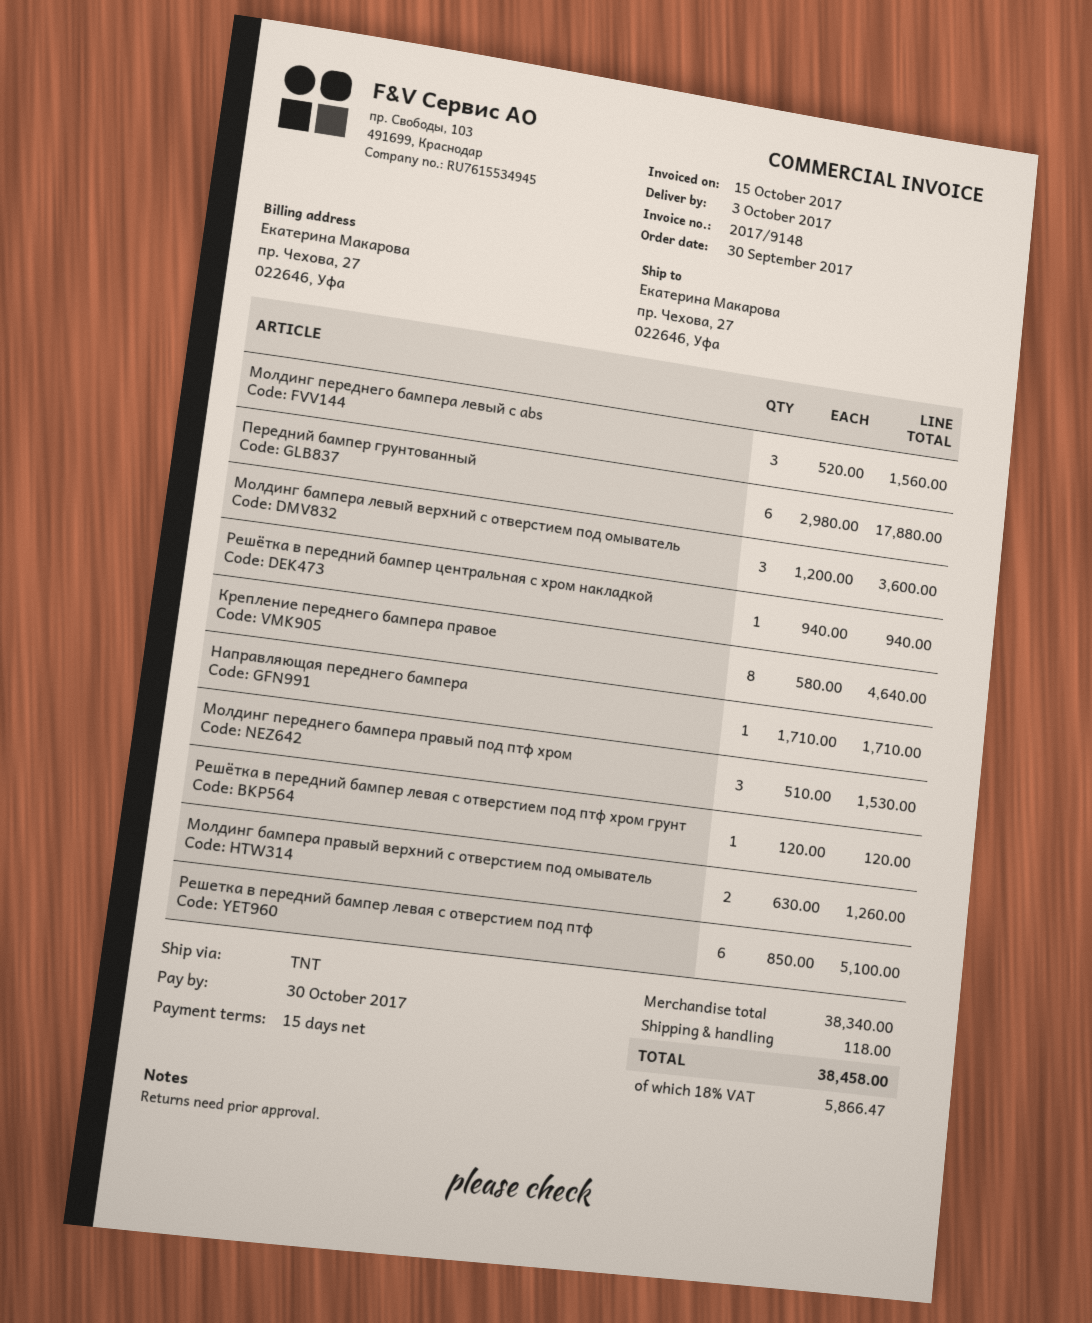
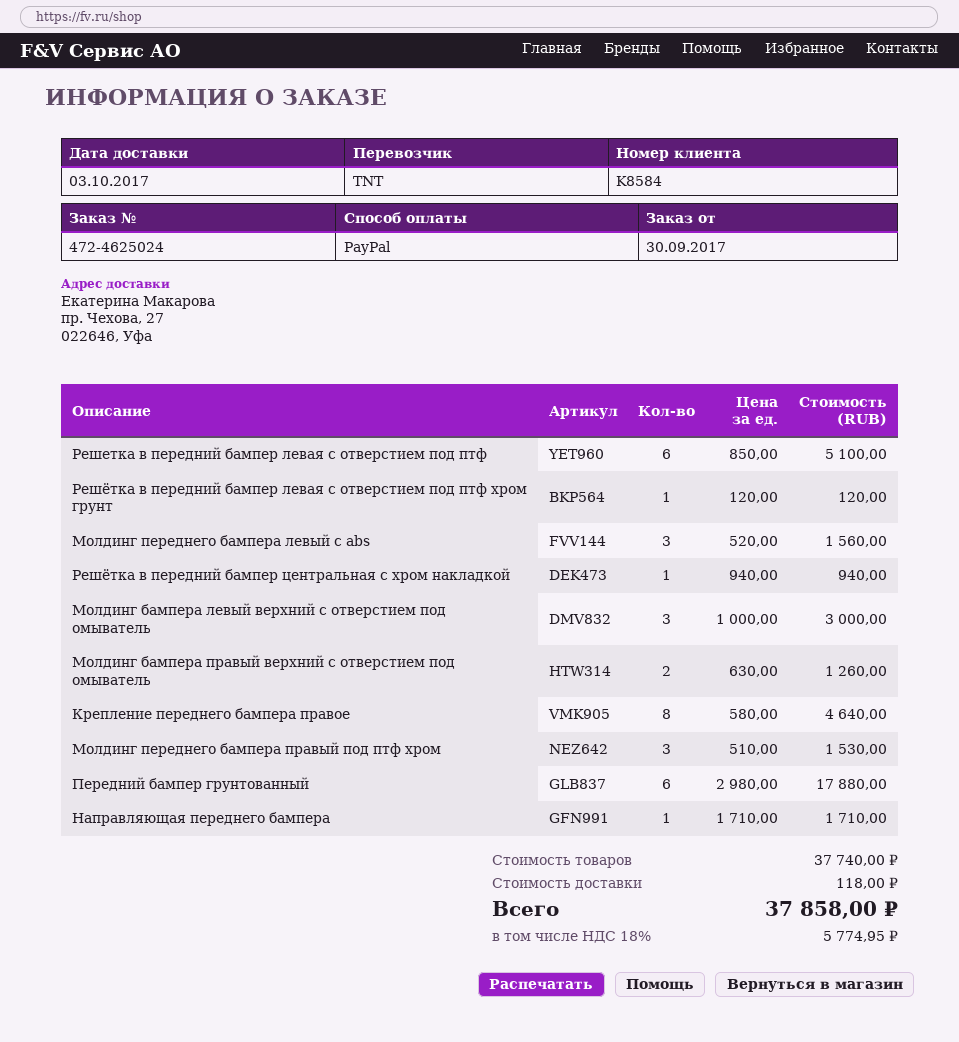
Молдинг бампера левый верхний с отверстием под омыватель: 3 x 1200.00 = 3600.00 -> 3 x 1000.00 = 3000.00
subtotal: 38340.00 -> 37740.00
tax: 18% = 5866.47 -> 18% = 5774.95
total: 38458.00 -> 37858.00

